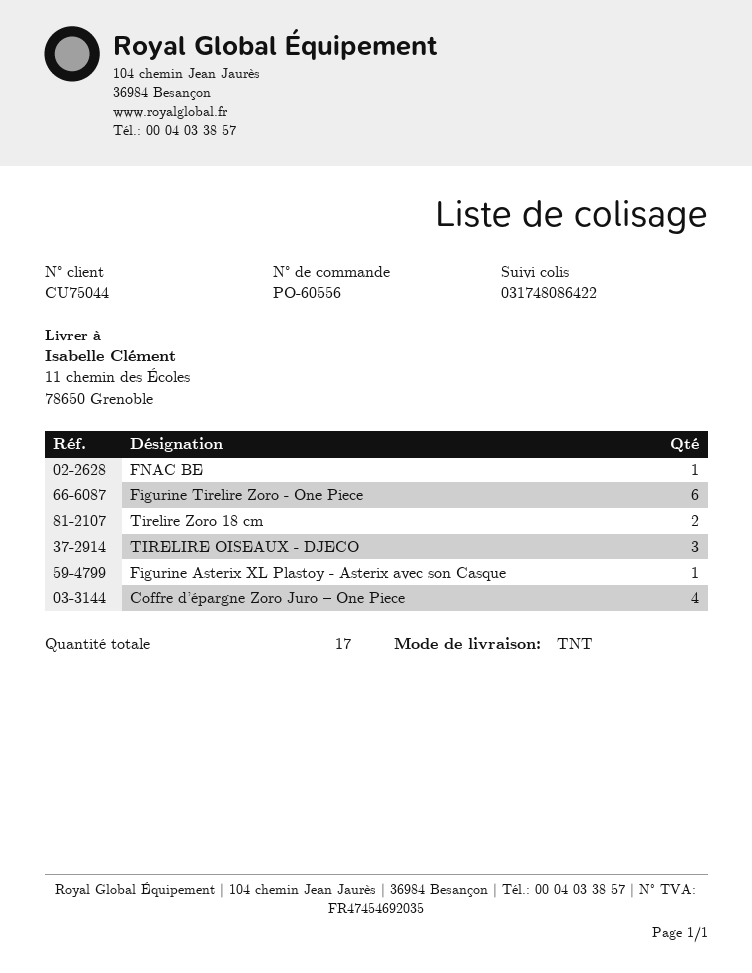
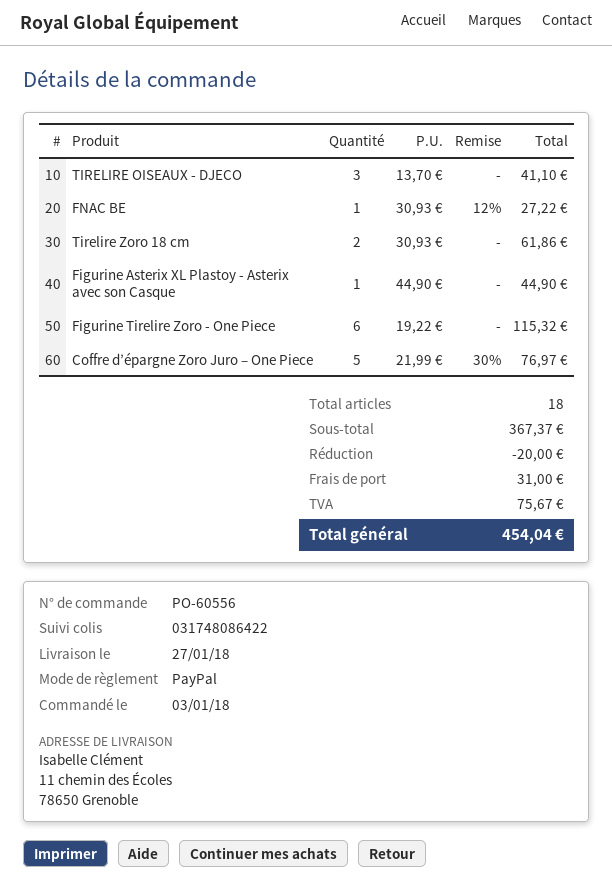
Coffre d’épargne Zoro Juro – One Piece: 4 -> 5
total quantity: 17 -> 18

